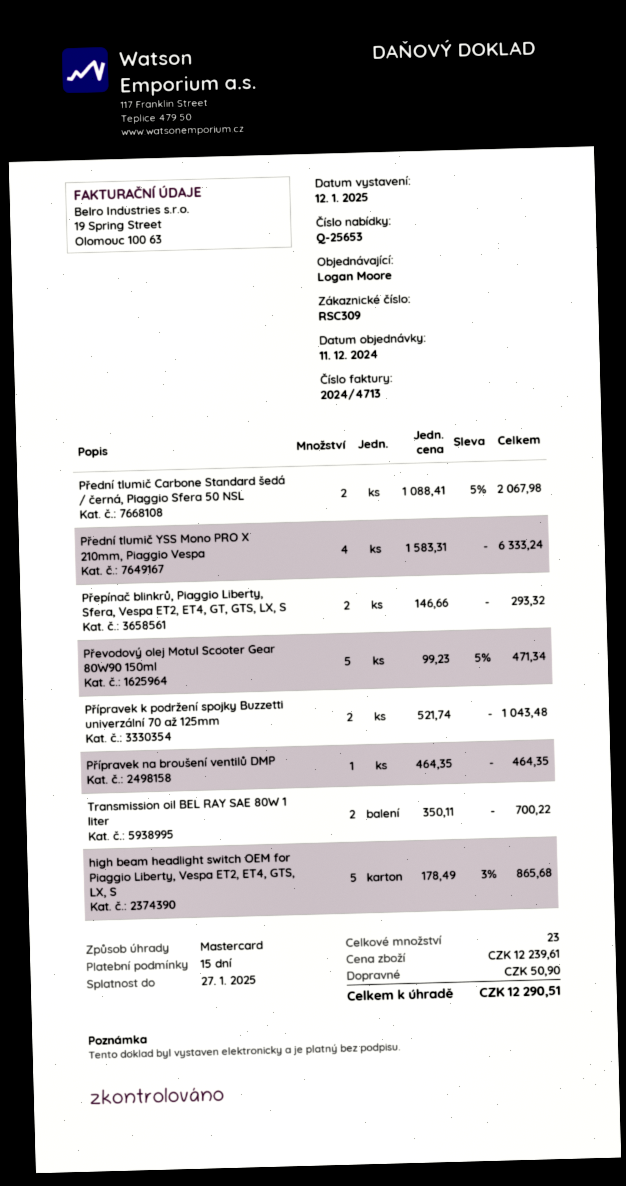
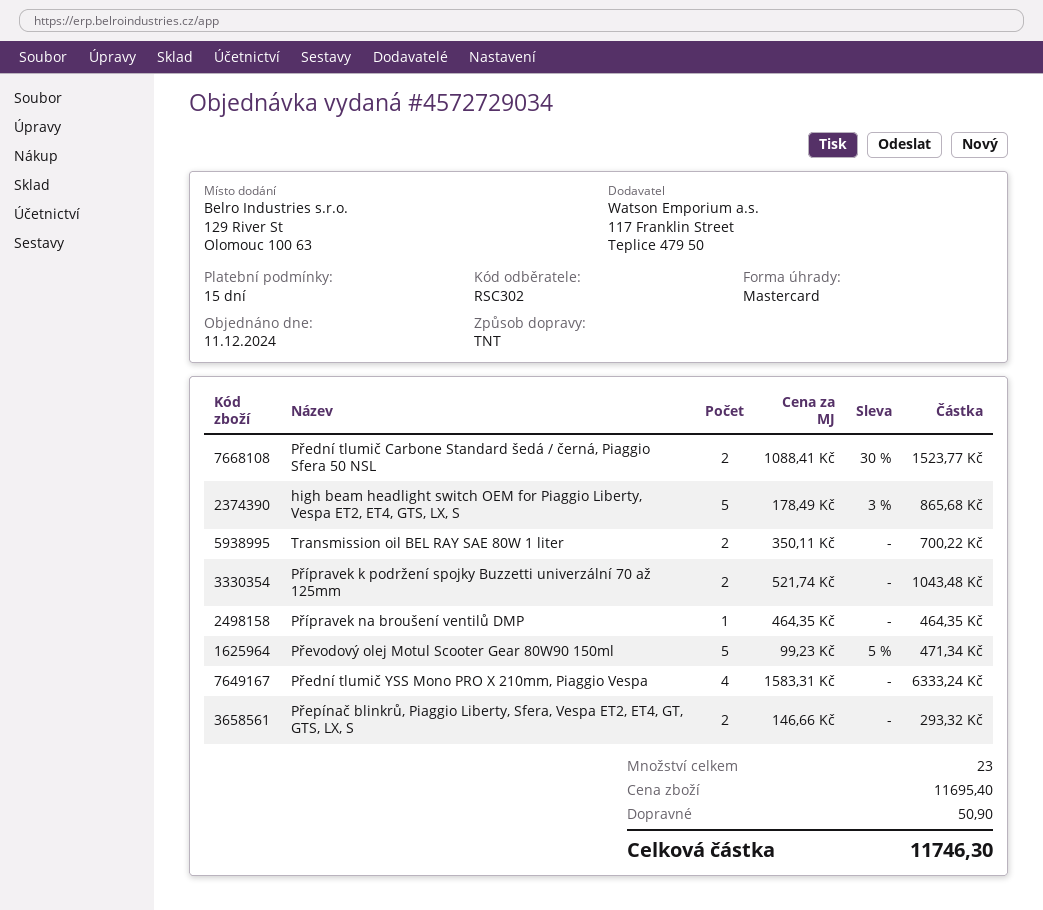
customer number: RSC309 -> RSC302
Přední tlumič Carbone Standard šedá / černá, Piaggio Sfera 50 NSL: 2 x 1088.41 - 5% = 2067.98 -> 2 x 1088.41 - 30% = 1523.77
subtotal: 12239.61 -> 11695.40
total: 12290.51 -> 11746.30

